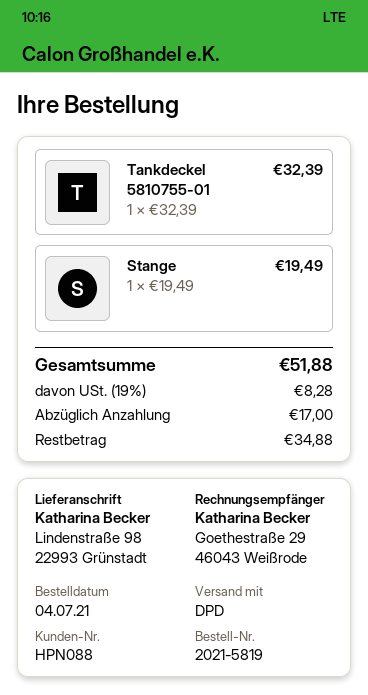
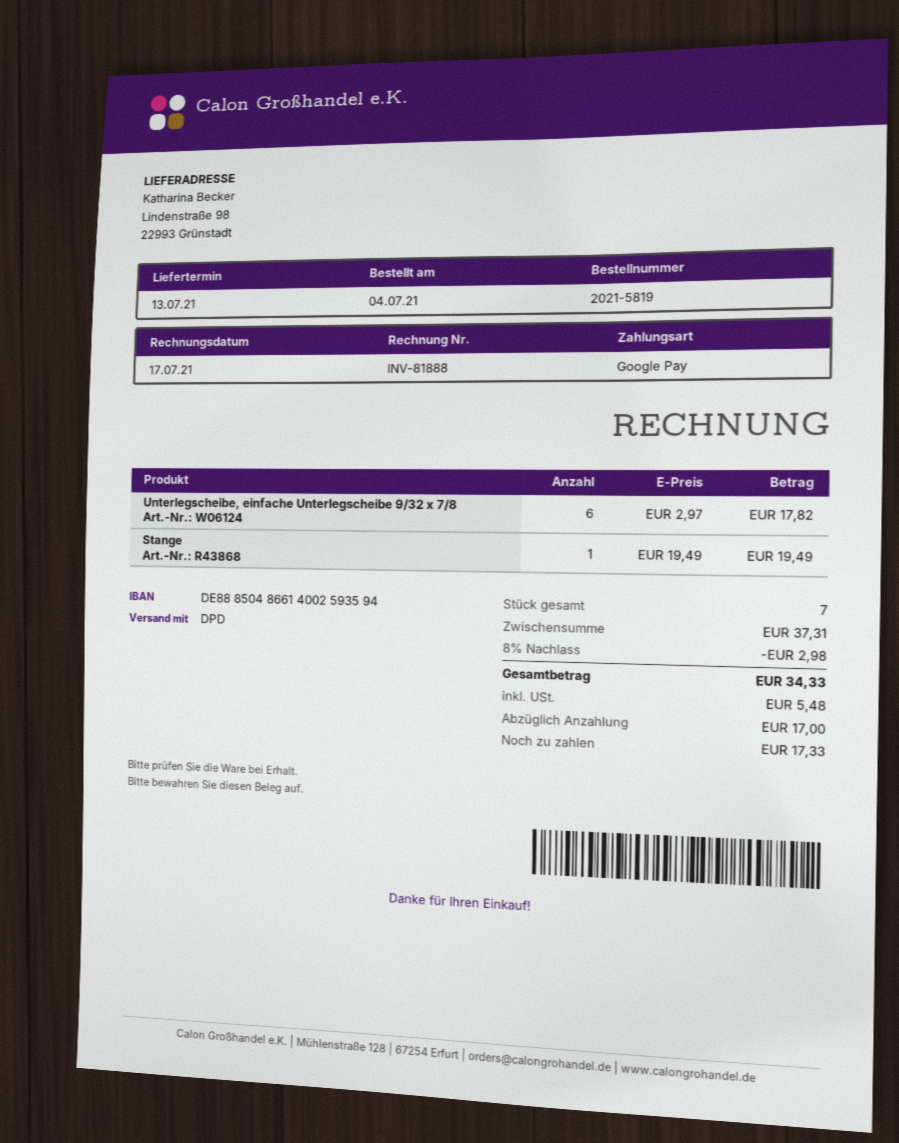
Tankdeckel 5810755-01: 1 x 32.39 = 32.39 -> none
Unterlegscheibe, einfache Unterlegscheibe 9/32 x 7/8: none -> 6 x 2.97 = 17.82
discount: none -> 8% = 2.98
tax: 8.28 -> 5.48
total: 51.88 -> 34.33
balance: 34.88 -> 17.33

